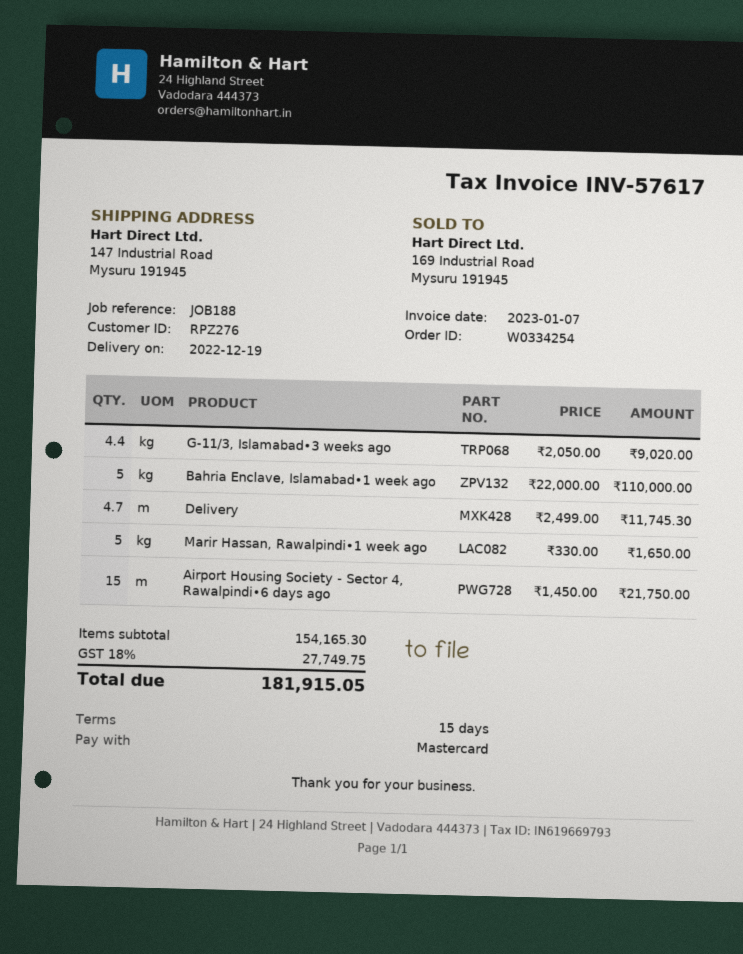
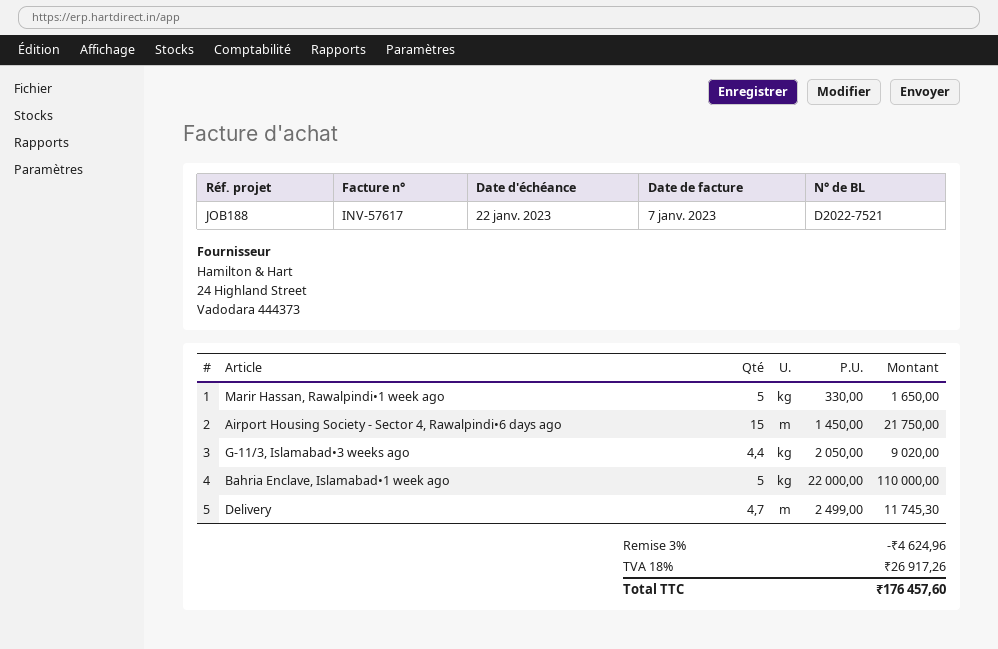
discount: none -> 3% = 4624.96
tax: 18% = 27749.75 -> 18% = 26917.26
total: 181915.05 -> 176457.60

